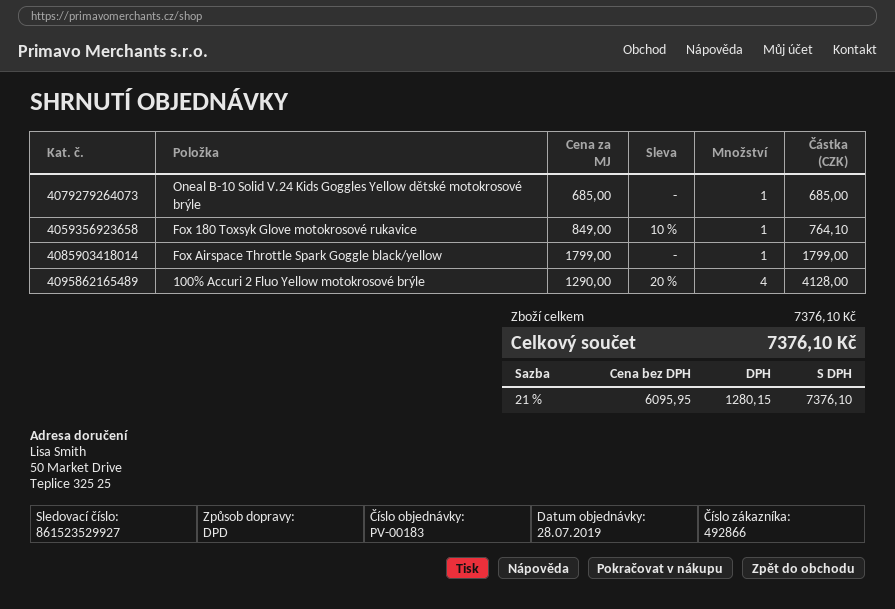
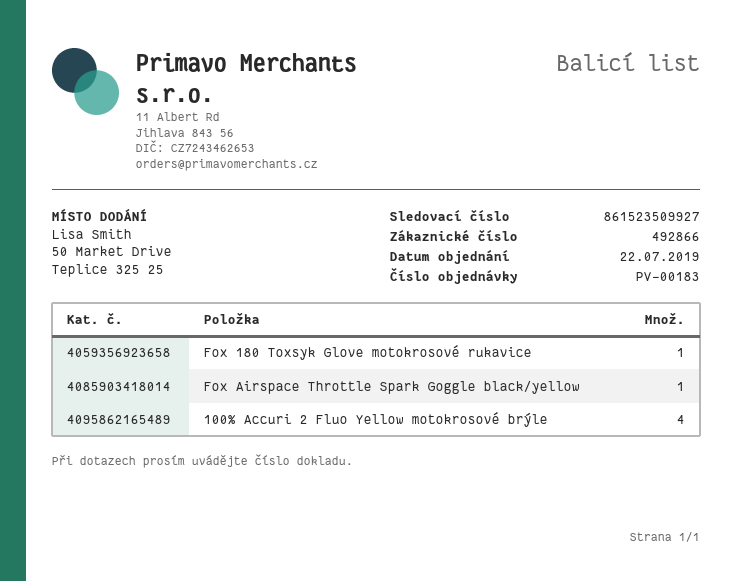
order date: 2019-07-28 -> 2019-07-22
tracking number: 861523529927 -> 861523509927
Oneal B-10 Solid V.24 Kids Goggles Yellow dětské motokrosové brýle: 1 -> none

